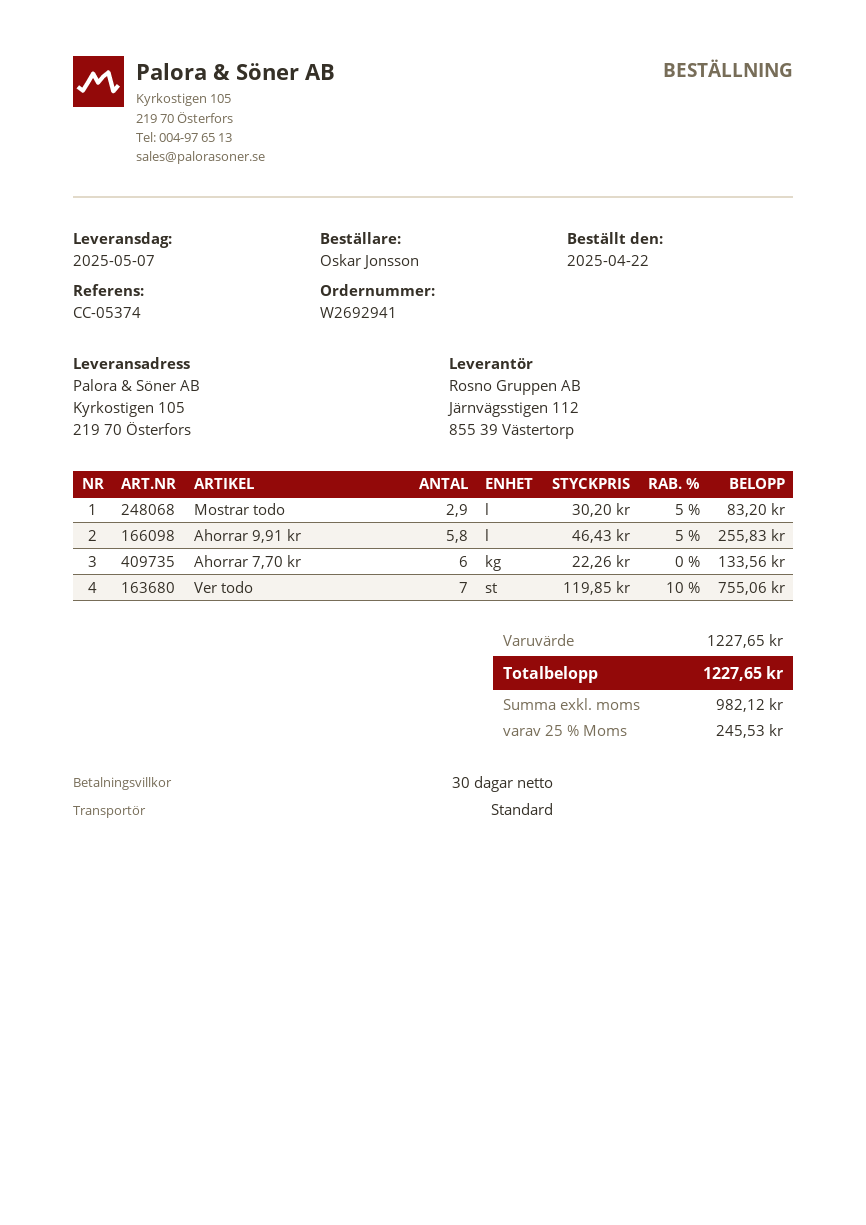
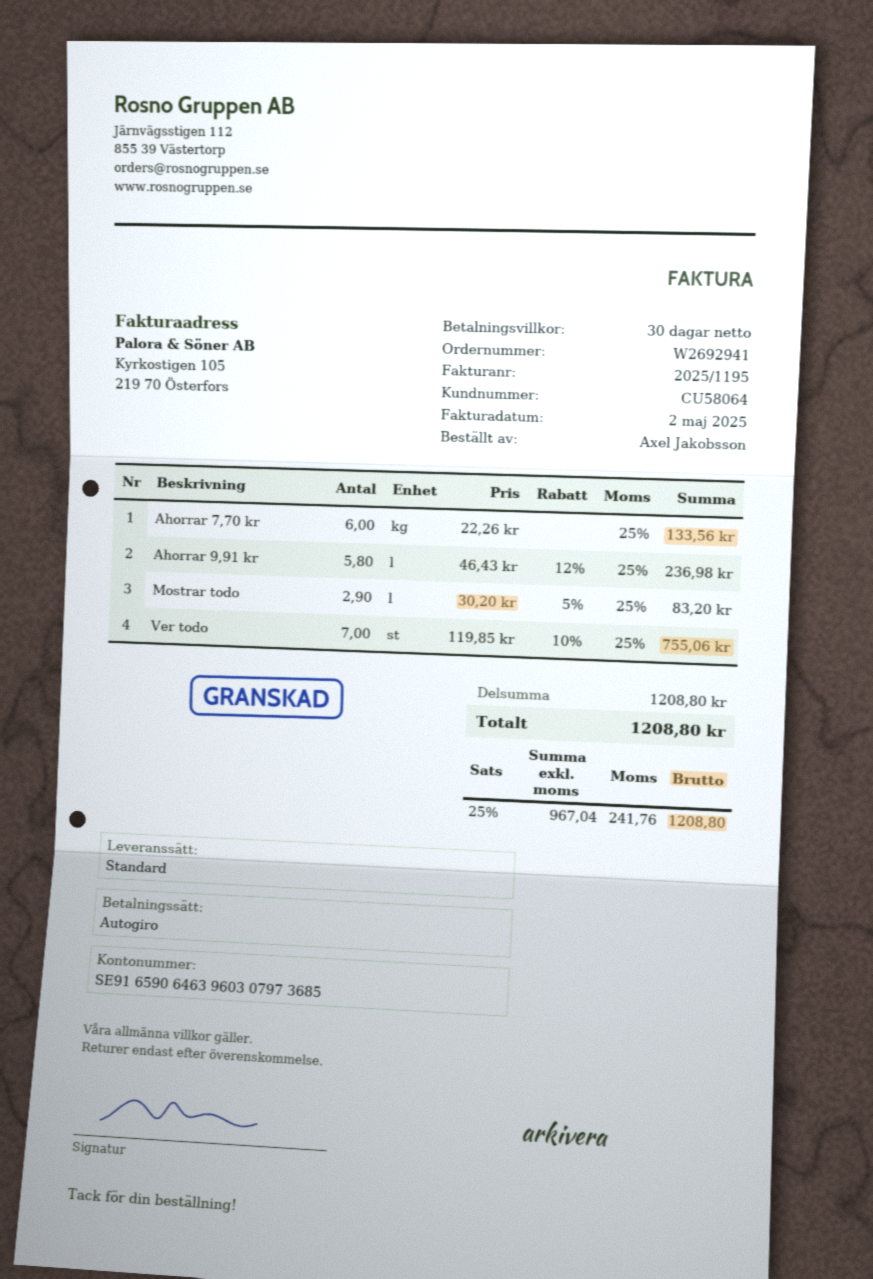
ordered by: Oskar Jonsson -> Axel Jakobsson
Ahorrar 9,91 kr: 5.8 x 46.43 - 5% = 255.83 -> 5.8 x 46.43 - 12% = 236.98
subtotal: 1227.65 -> 1208.80
net: 982.12 -> 967.04
tax: 25% = 245.53 -> 25% = 241.76
total: 1227.65 -> 1208.80

